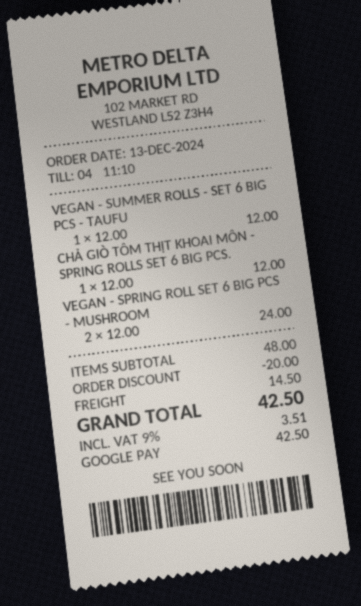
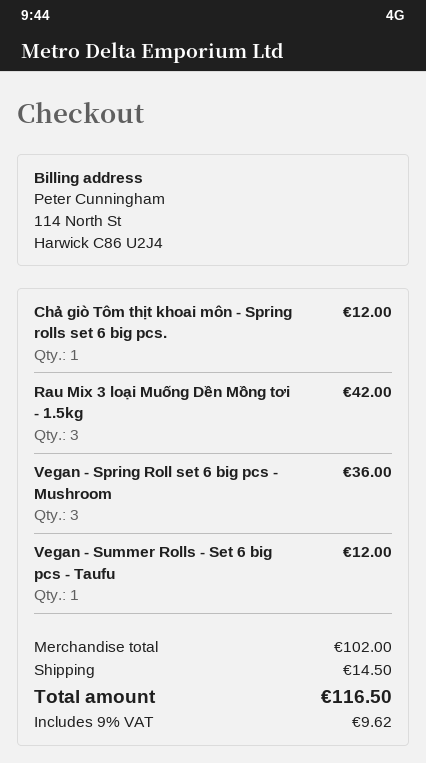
VEGAN - SPRING ROLL SET 6 BIG PCS - MUSHROOM: 2 for 24.00 -> 3 for 36.00
Rau Mix 3 loại Muống Dền Mồng tơi - 1.5kg: none -> 3 for 42.00
subtotal: 48.00 -> 102.00
discount: 20.00 -> none
tax: 9% = 3.51 -> 9% = 9.62
total: 42.50 -> 116.50

